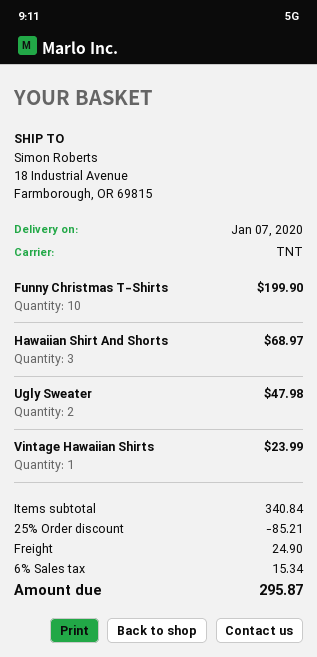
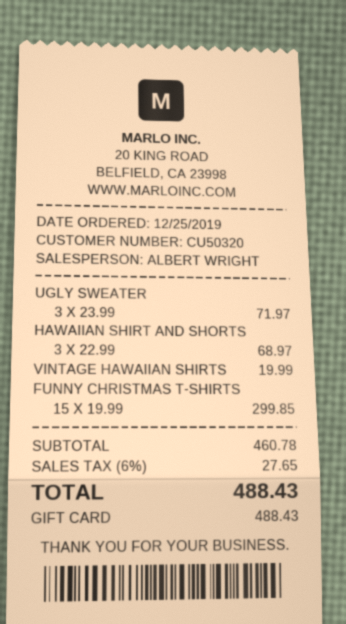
Funny Christmas T-Shirts: 10 for 199.90 -> 15 for 299.85
Ugly Sweater: 2 for 47.98 -> 3 for 71.97
Vintage Hawaiian Shirts: 1 for 23.99 -> 1 for 19.99
subtotal: 340.84 -> 460.78
discount: 25% = 85.21 -> none
shipping: 24.90 -> none
tax: 6% = 15.34 -> 6% = 27.65
total: 295.87 -> 488.43

